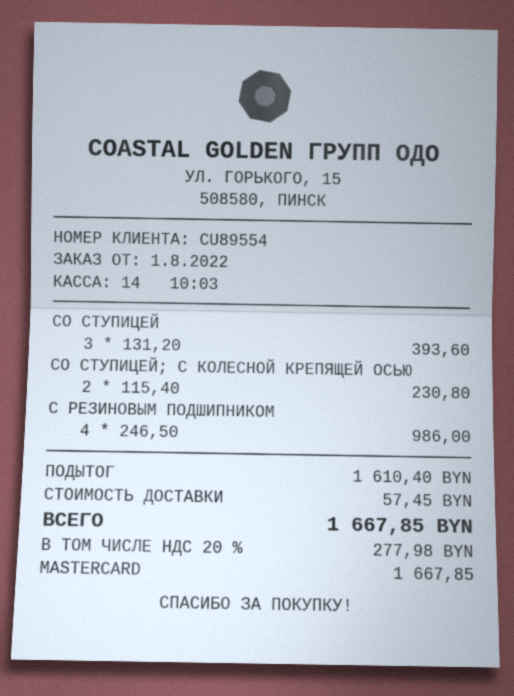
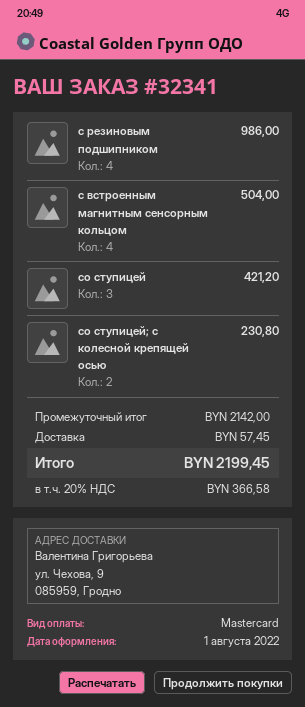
CО СТУПИЦЕЙ: 3 for 393.60 -> 3 for 421.20
с встроенным магнитным сенсорным кольцом: none -> 4 for 504.00
subtotal: 1610.40 -> 2142.00
tax: 20% = 277.98 -> 20% = 366.58
total: 1667.85 -> 2199.45

